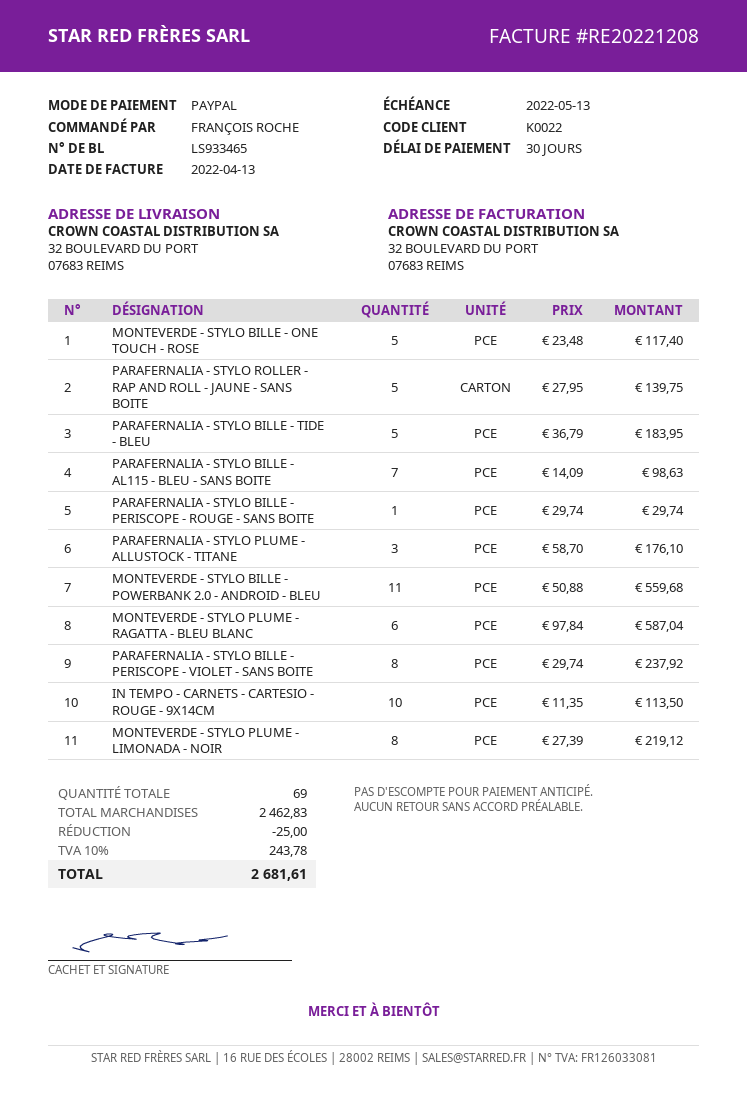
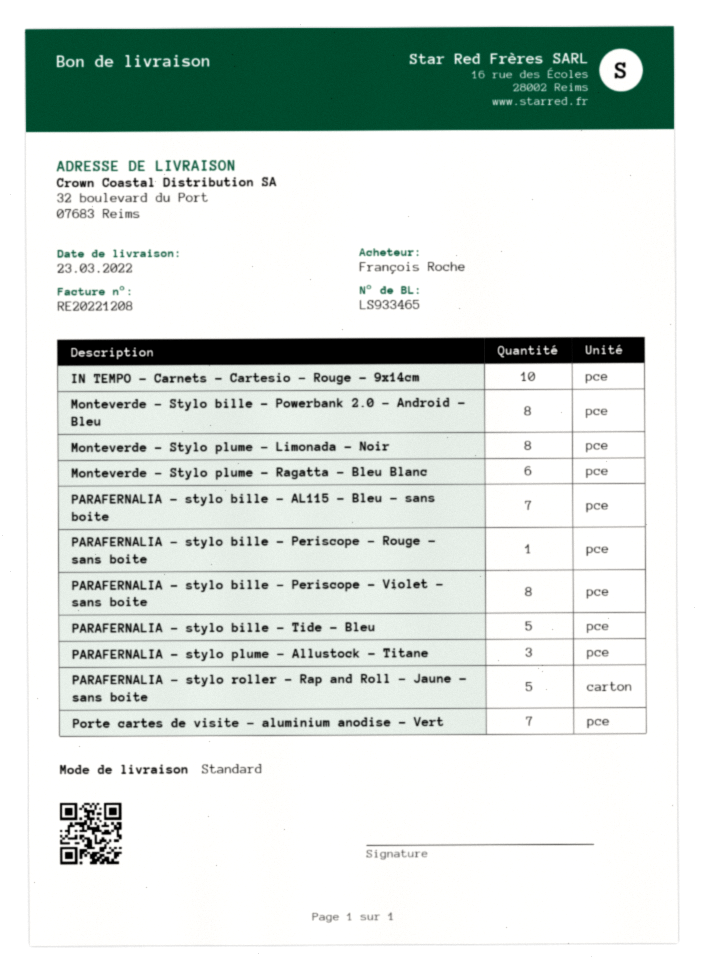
MONTEVERDE - STYLO BILLE - ONE TOUCH - ROSE: 5 -> none
MONTEVERDE - STYLO BILLE - POWERBANK 2.0 - ANDROID - BLEU: 11 -> 8
Porte cartes de visite - aluminium anodise - Vert: none -> 7

